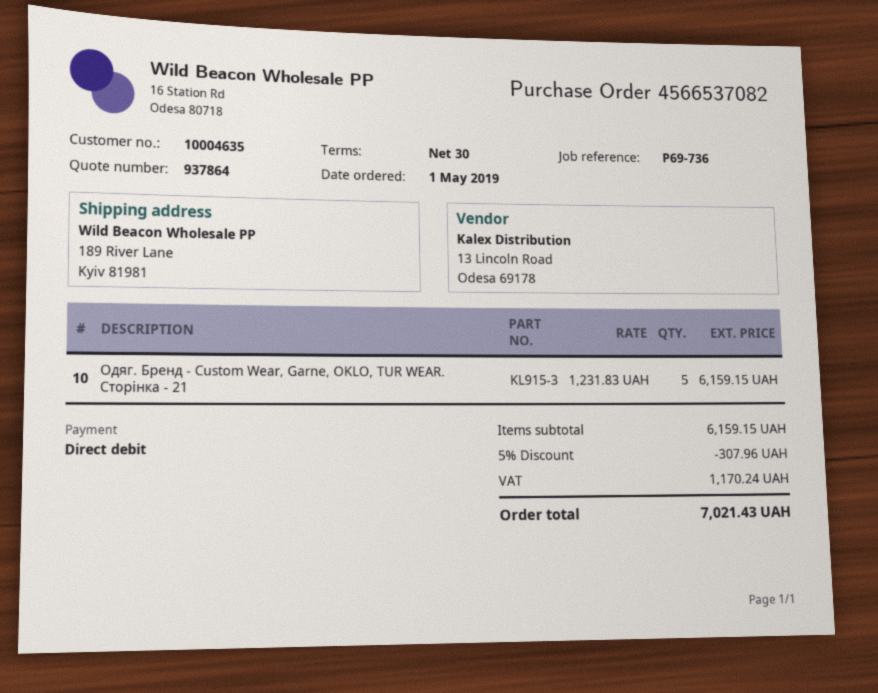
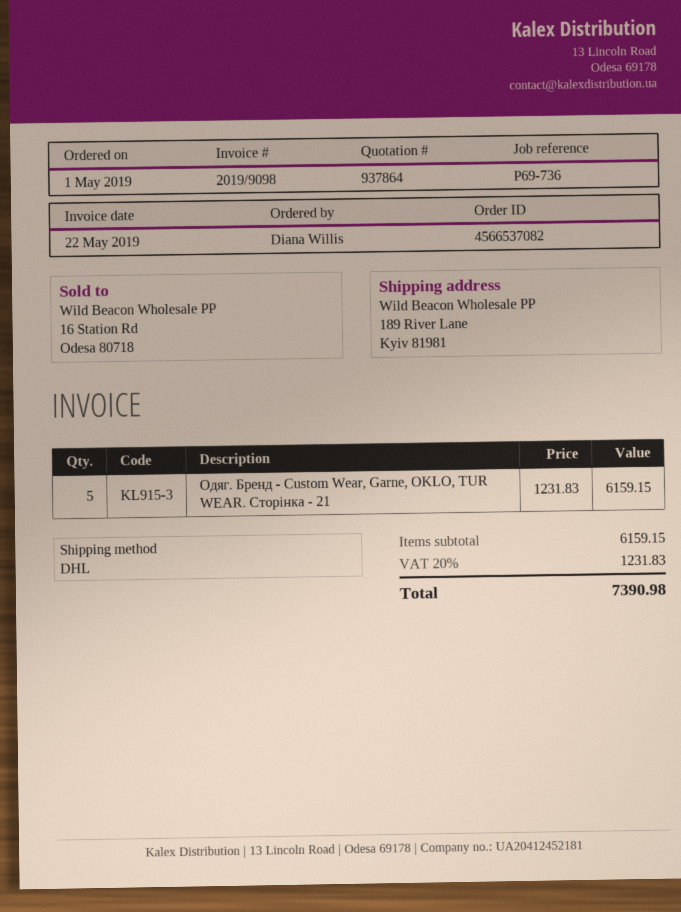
discount: 5% = 307.96 -> none
tax: 1170.24 -> 1231.83
total: 7021.43 -> 7390.98

